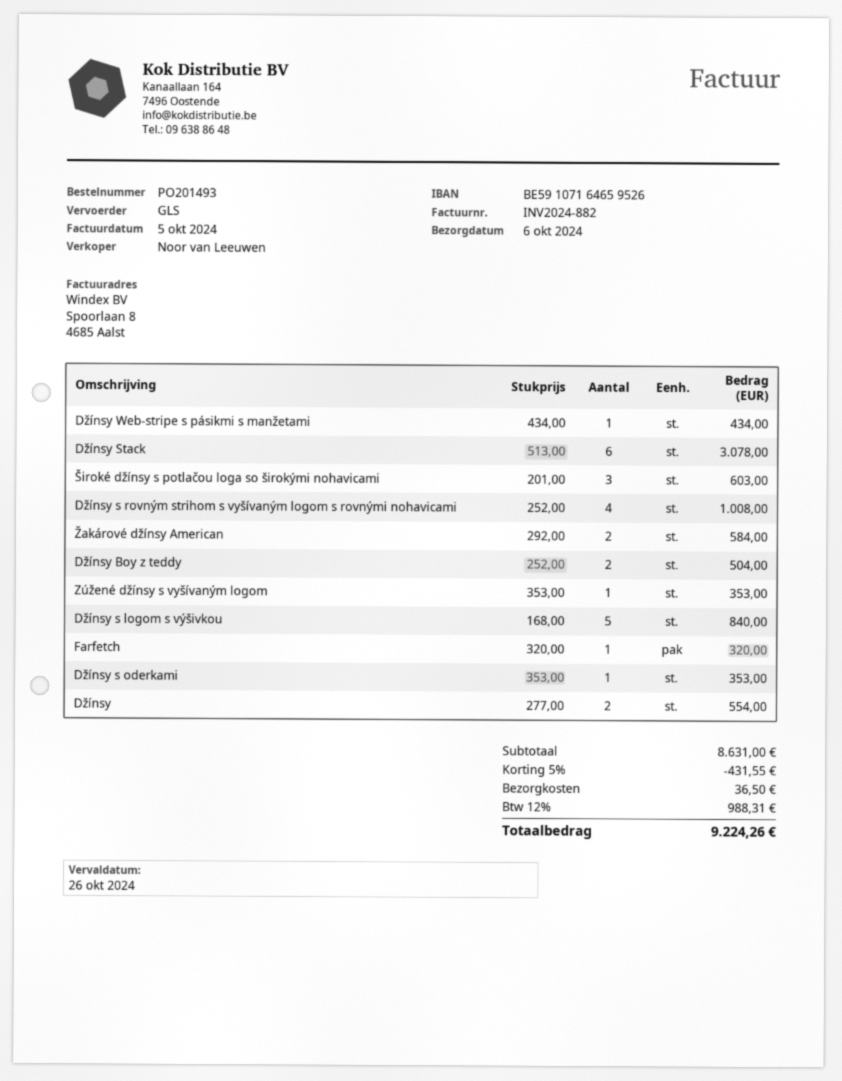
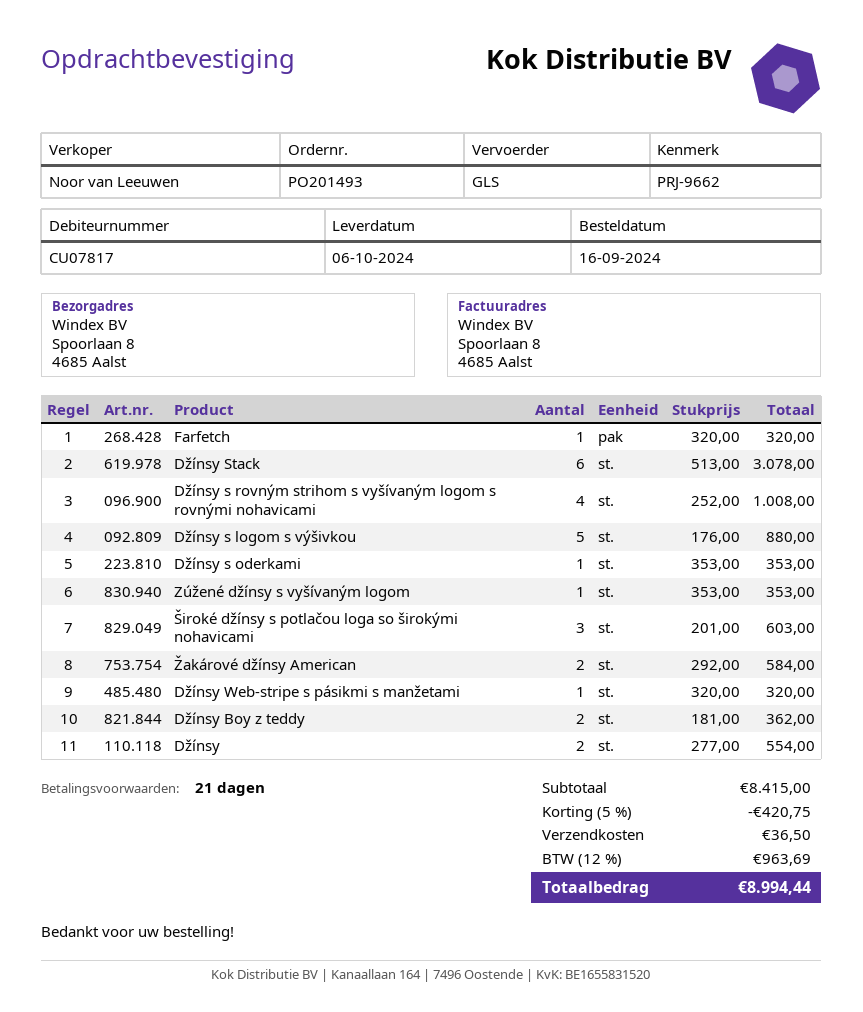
Džínsy Web-stripe s pásikmi s manžetami: 1 x 434.00 = 434.00 -> 1 x 320.00 = 320.00
Džínsy Boy z teddy: 2 x 252.00 = 504.00 -> 2 x 181.00 = 362.00
Džínsy s logom s výšivkou: 5 x 168.00 = 840.00 -> 5 x 176.00 = 880.00
subtotal: 8631.00 -> 8415.00
discount: 5% = 431.55 -> 5% = 420.75
tax: 12% = 988.31 -> 12% = 963.69
total: 9224.26 -> 8994.44

